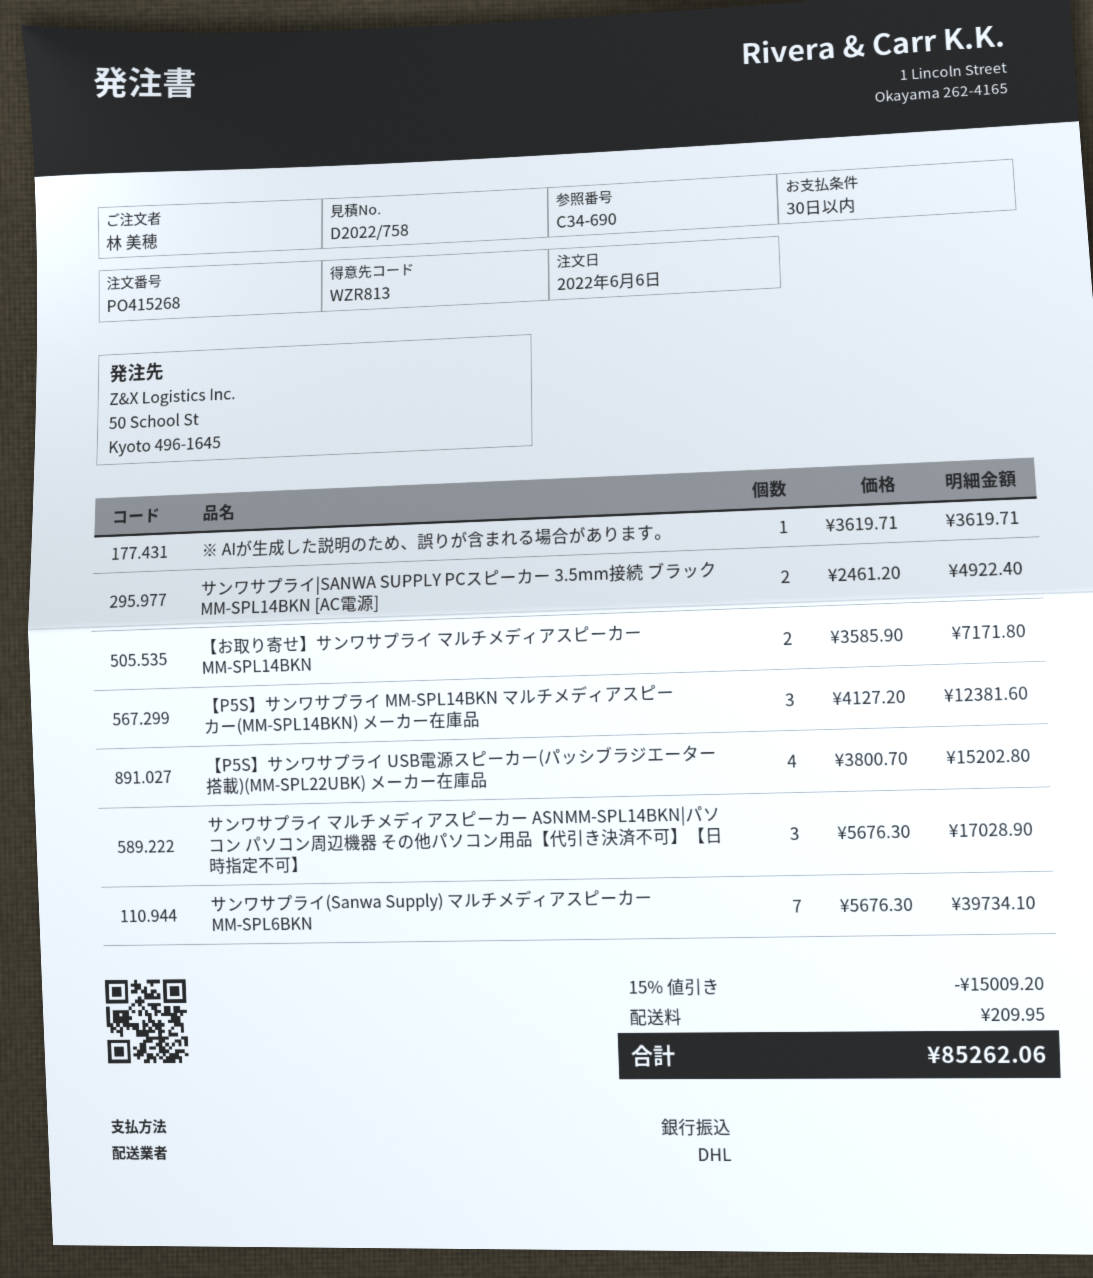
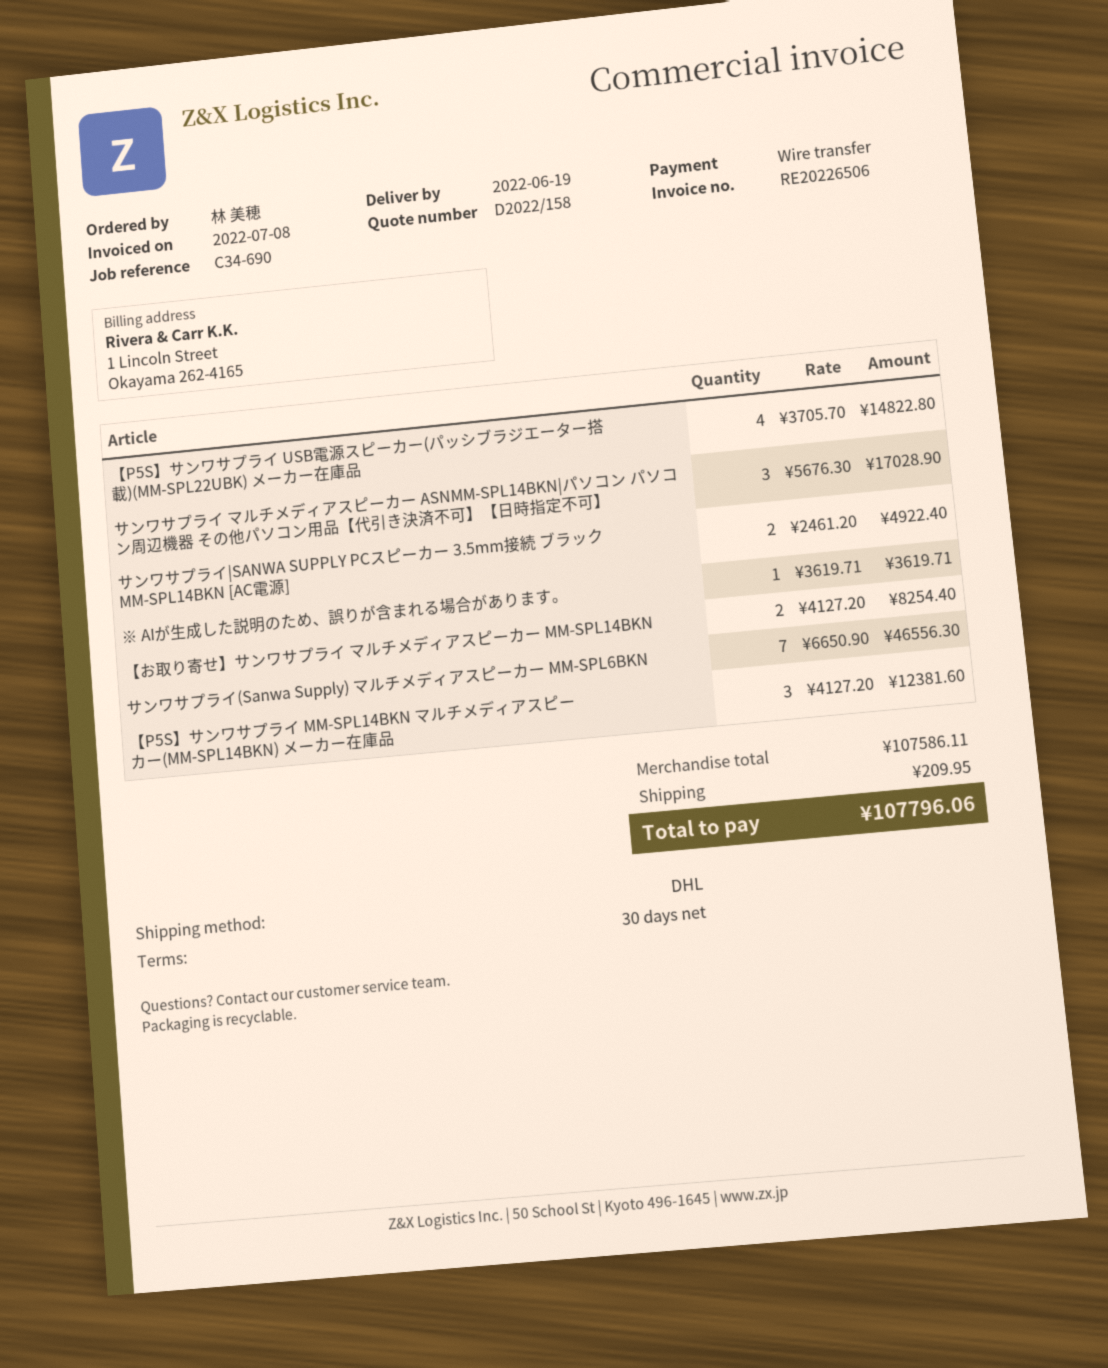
quote number: D2022/758 -> D2022/158
【お取り寄せ】サンワサプライ マルチメディアスピーカー MM-SPL14BKN: 2 x 3585.90 = 7171.80 -> 2 x 4127.20 = 8254.40
【P5S】サンワサプライ USB電源スピーカー(パッシブラジエーター搭載)(MM-SPL22UBK) メーカー在庫品: 4 x 3800.70 = 15202.80 -> 4 x 3705.70 = 14822.80
サンワサプライ(Sanwa Supply) マルチメディアスピーカー MM-SPL6BKN: 7 x 5676.30 = 39734.10 -> 7 x 6650.90 = 46556.30
discount: 15% = 15009.20 -> none
total: 85262.06 -> 107796.06

